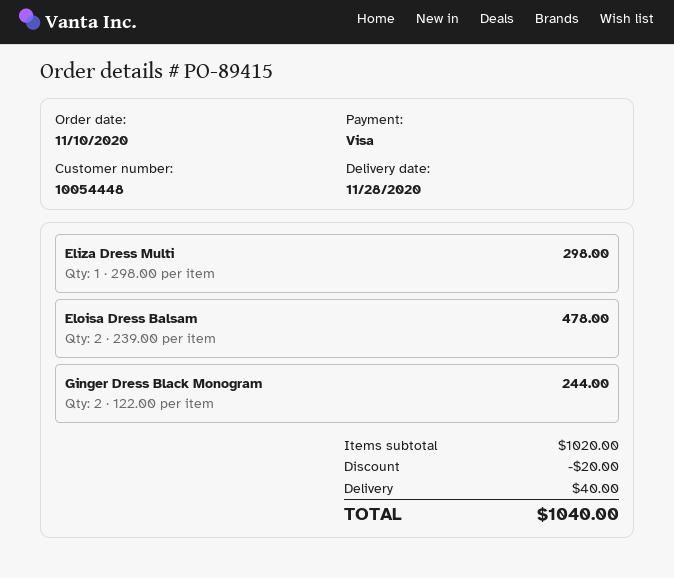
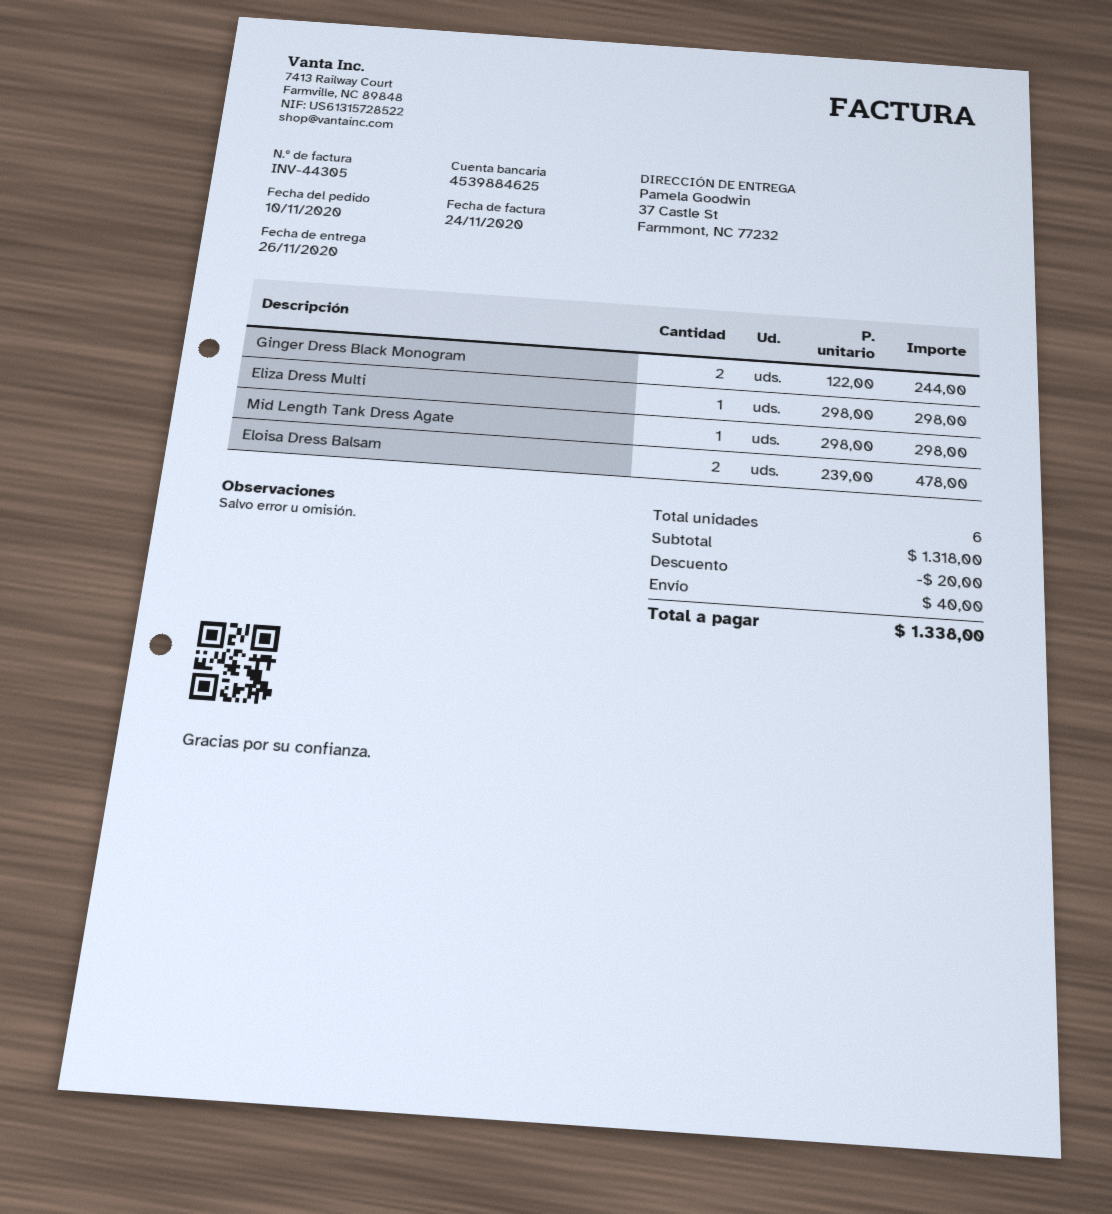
delivery date: 2020-11-28 -> 2020-11-26
Mid Length Tank Dress Agate: none -> 1 x 298.00 = 298.00
subtotal: 1020.00 -> 1318.00
total: 1040.00 -> 1338.00

